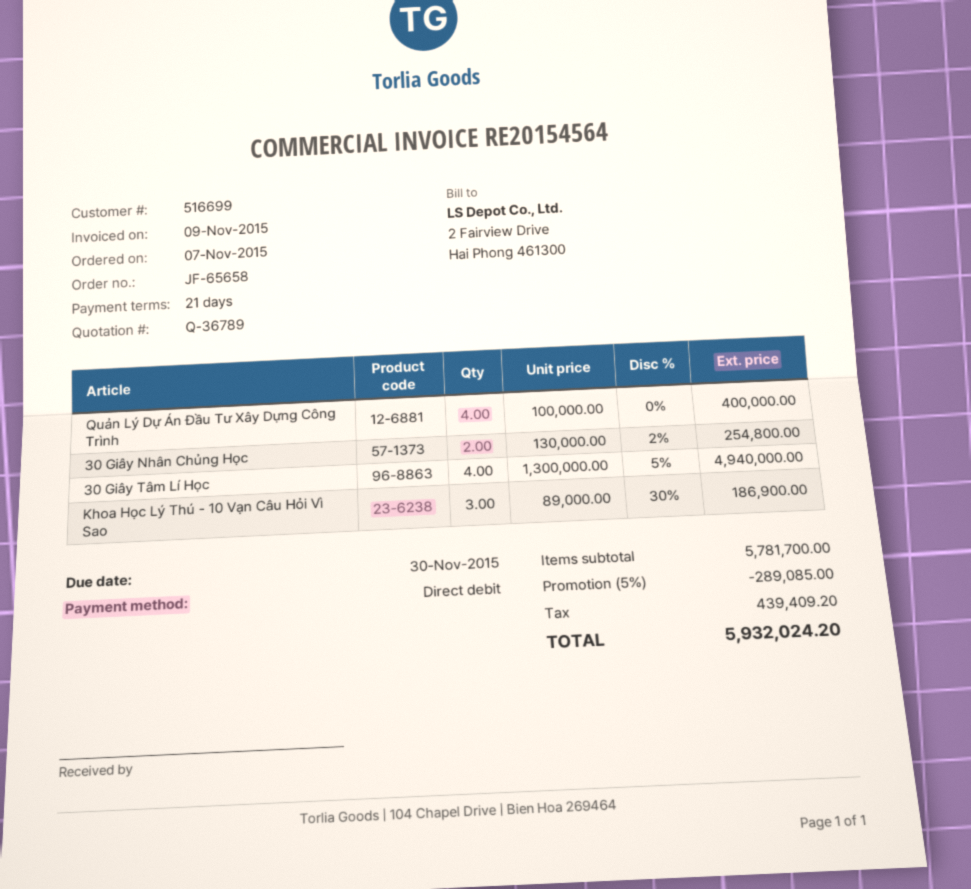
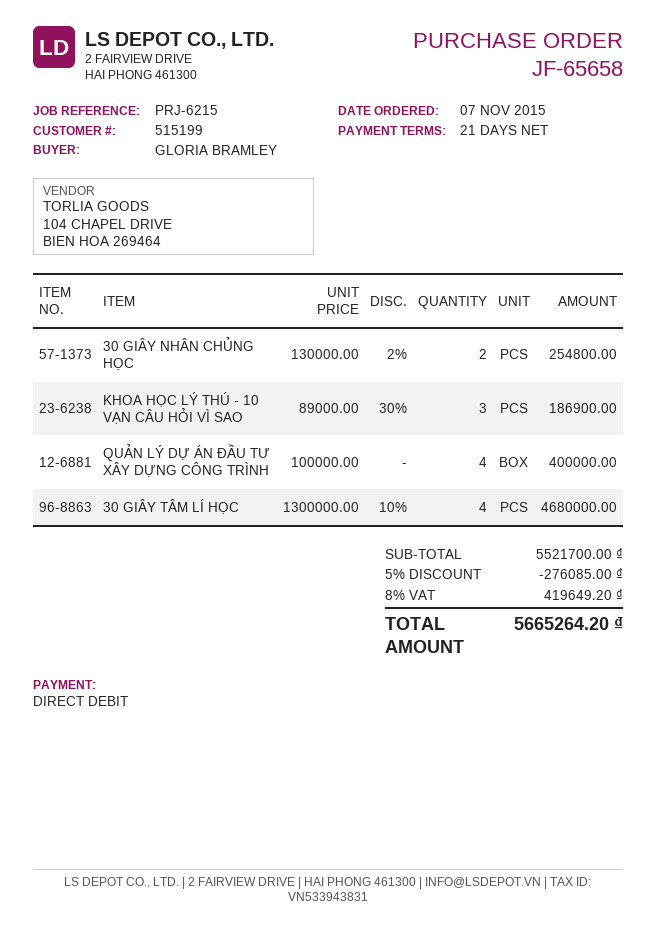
customer number: 516699 -> 515199
30 Giây Tâm Lí Học: 4 x 1300000.00 - 5% = 4940000.00 -> 4 x 1300000.00 - 10% = 4680000.00
subtotal: 5781700.00 -> 5521700.00
discount: 5% = 289085.00 -> 5% = 276085.00
tax: 439409.20 -> 419649.20
total: 5932024.20 -> 5665264.20

